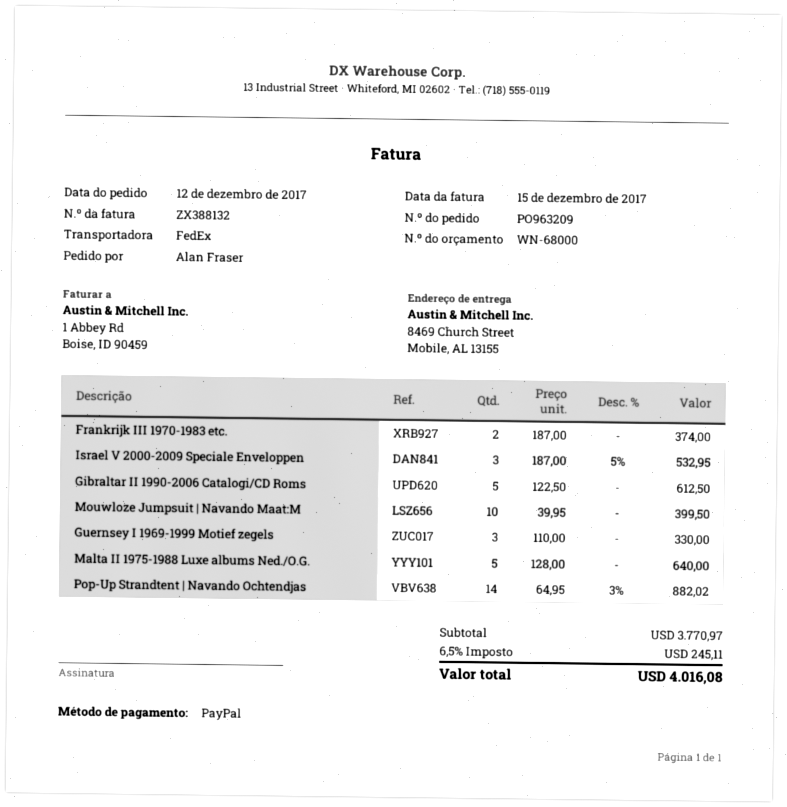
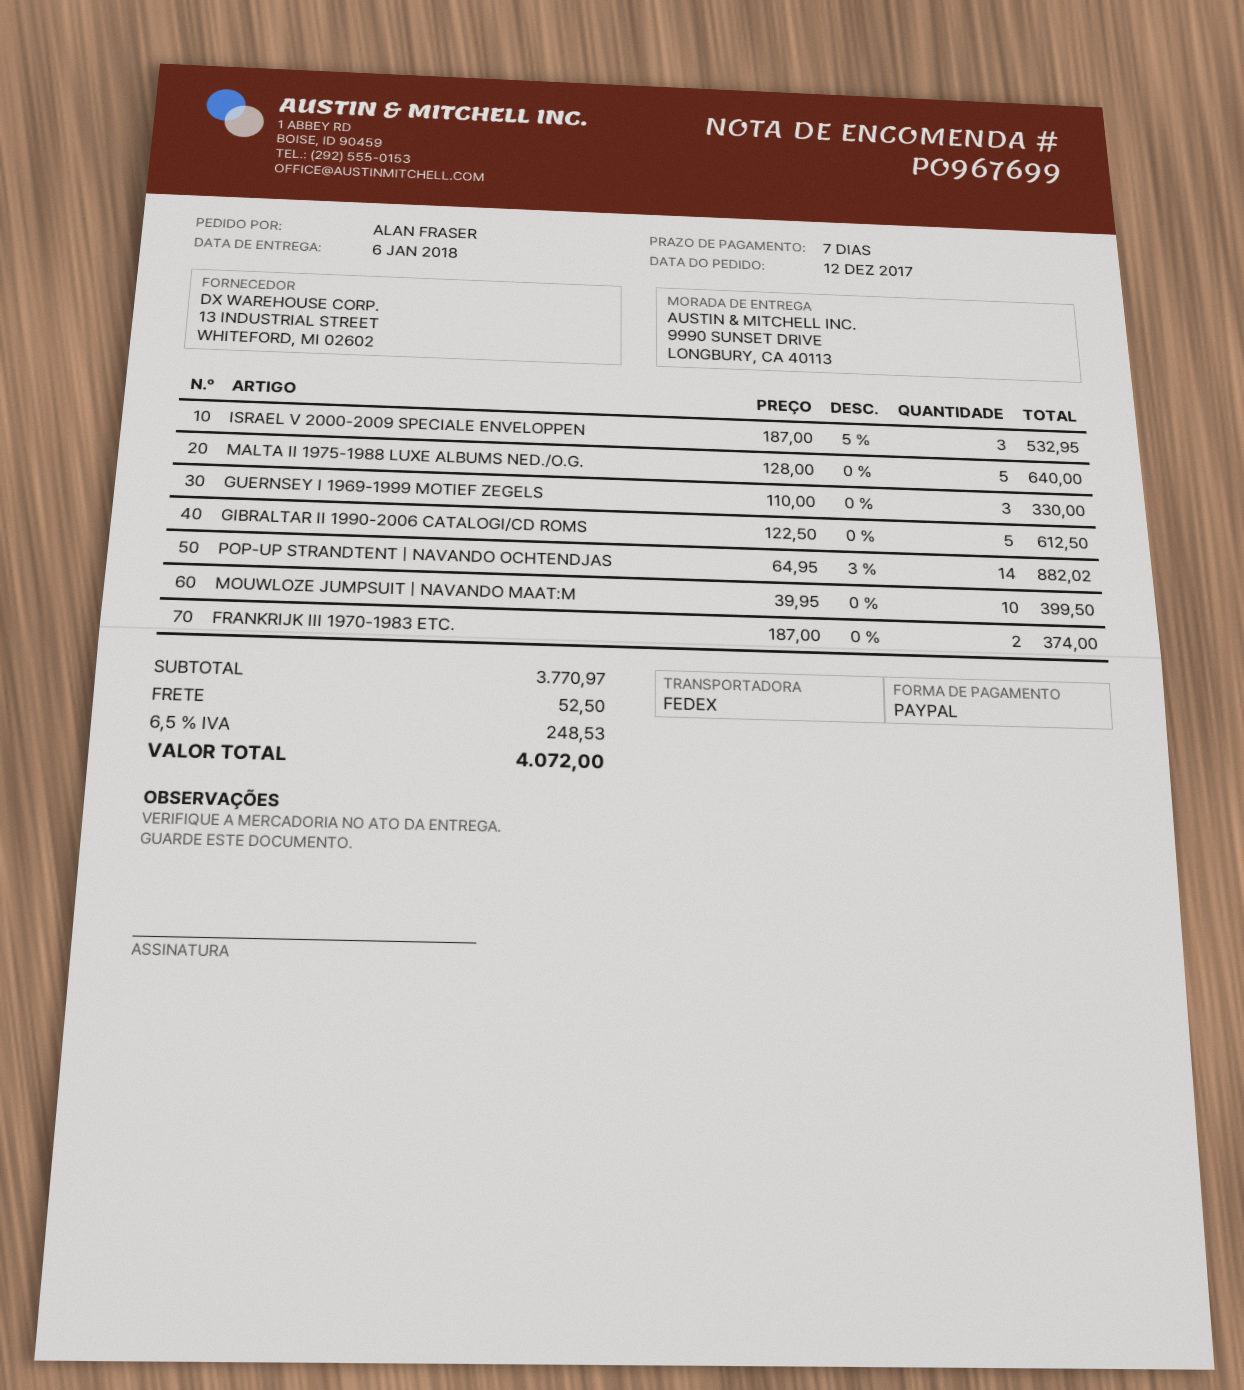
order number: PO963209 -> PO967699
ship to: 8469 Church Street, Mobile, AL 13155 -> 9990 SUNSET DRIVE, LONGBURY, CA 40113
shipping: none -> 52.50
tax: 6.5% = 245.11 -> 6.5% = 248.53
total: 4016.08 -> 4072.00

